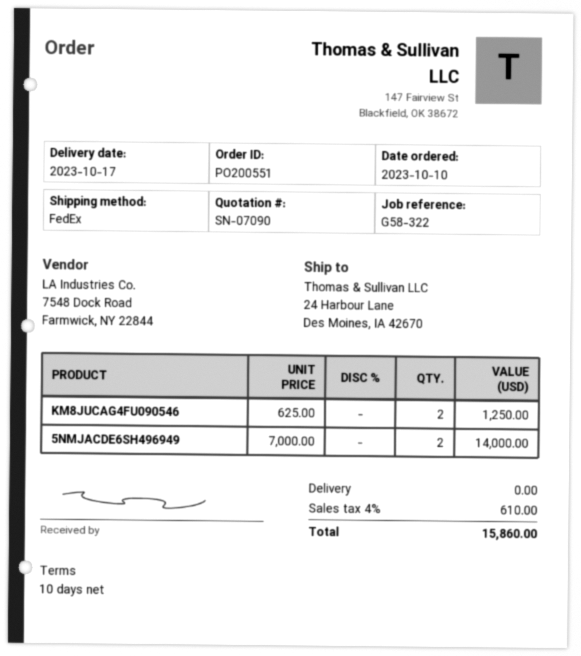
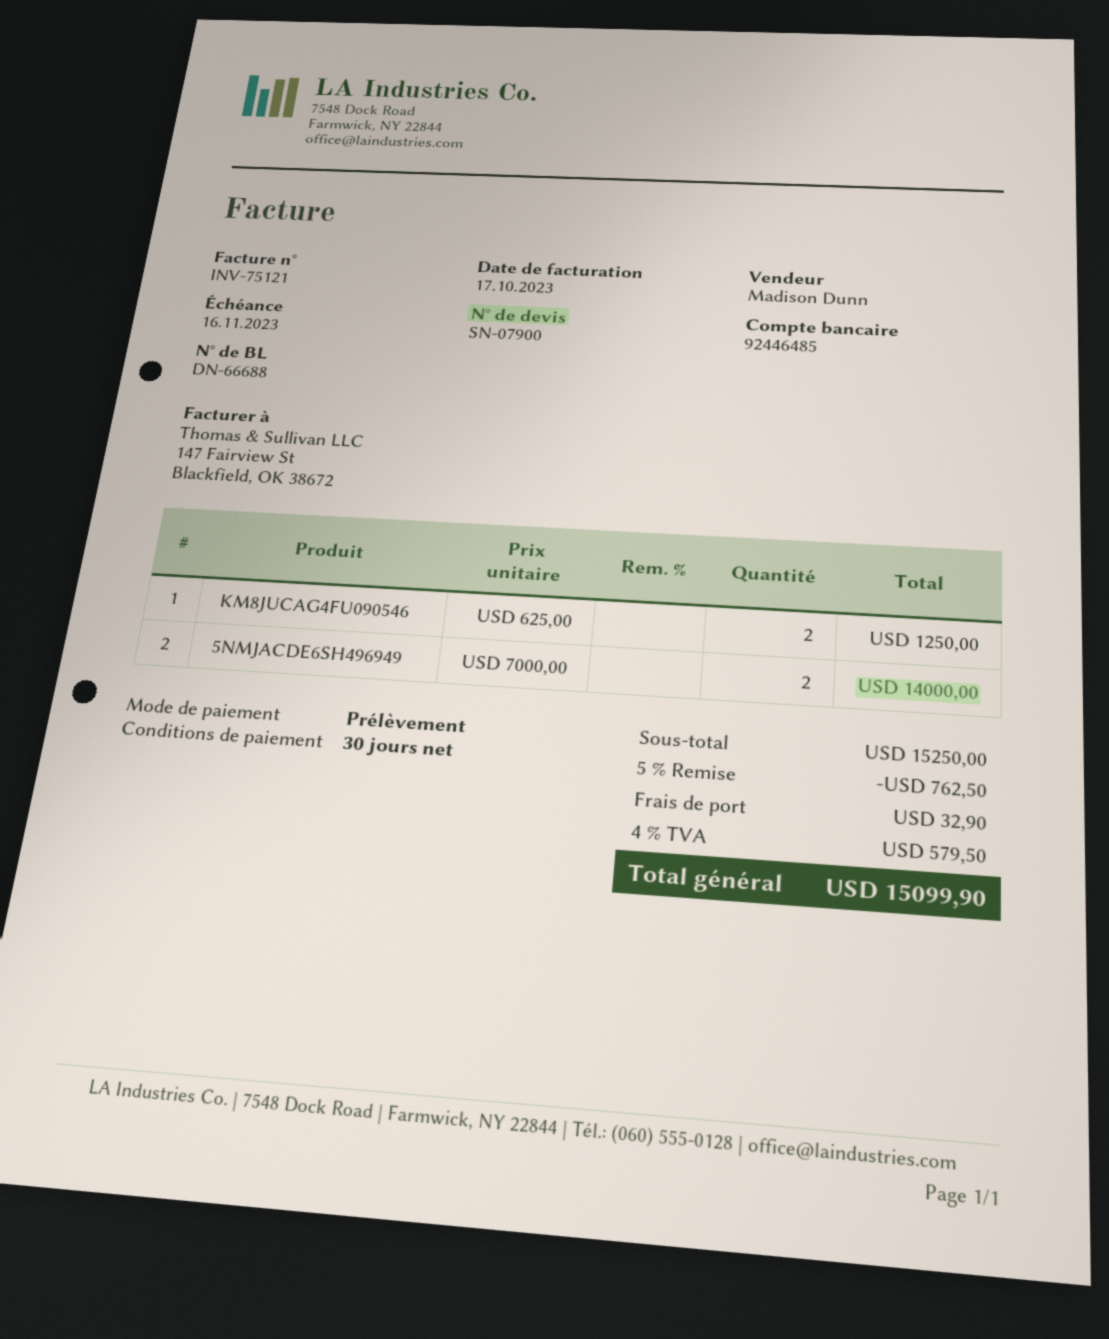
quote number: SN-07090 -> SN-07900
payment terms: 10 days -> 30 days
discount: none -> 5% = 762.50
shipping: 0.00 -> 32.90
tax: 4% = 610.00 -> 4% = 579.50
total: 15860.00 -> 15099.90

